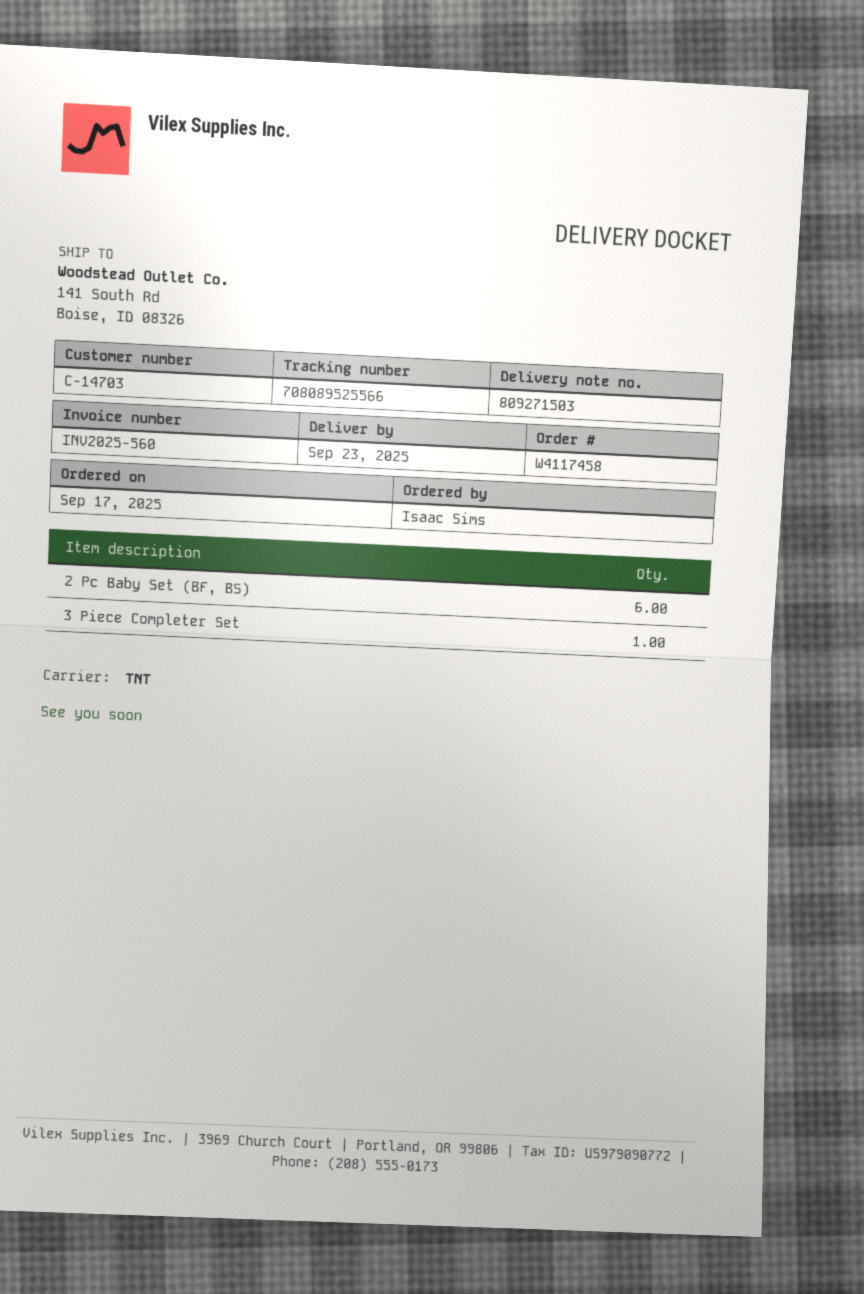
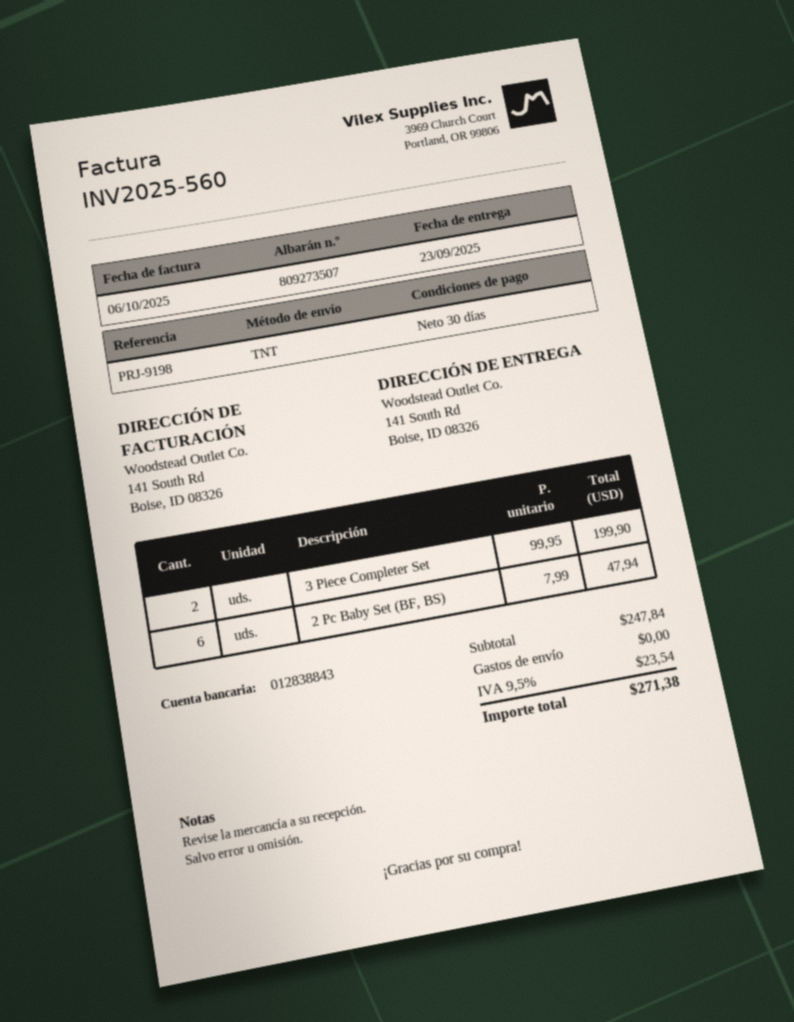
delivery note number: 809271503 -> 809273507
3 Piece Completer Set: 1 -> 2

